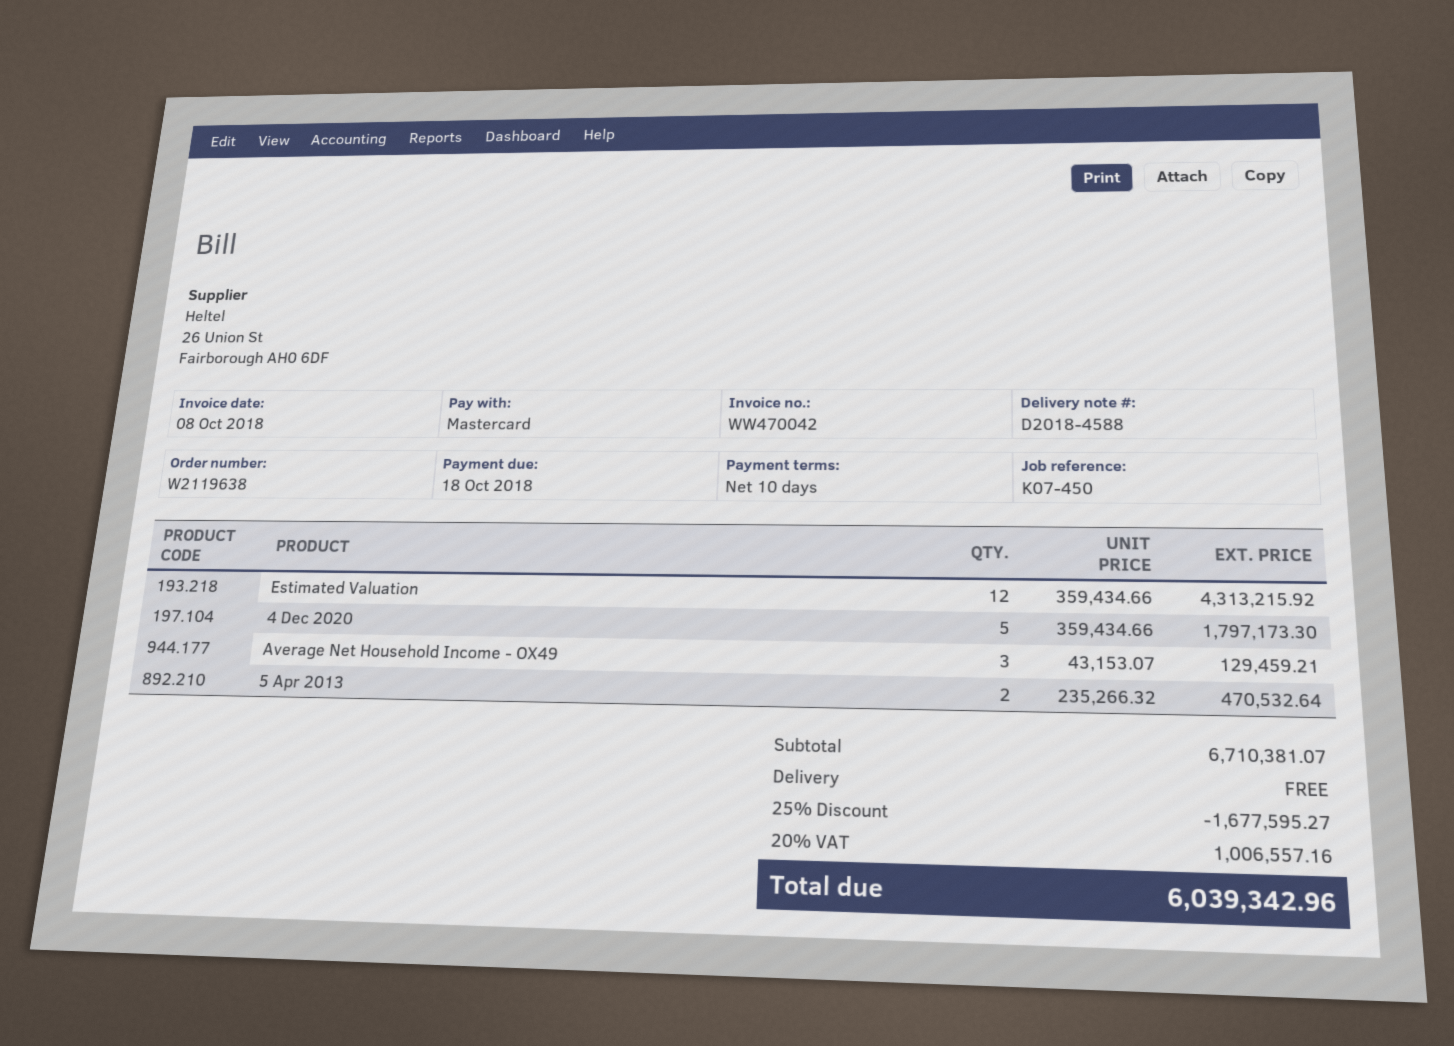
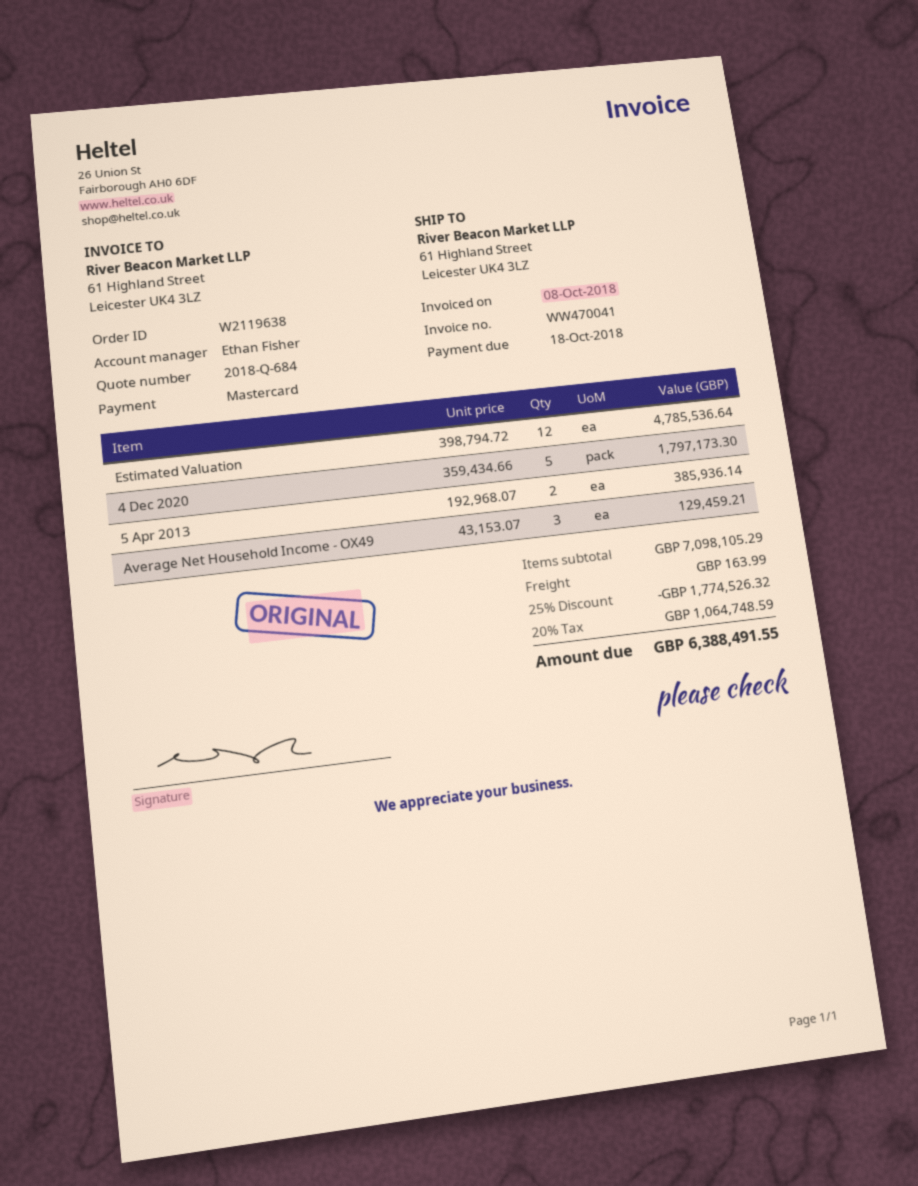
invoice number: WW470042 -> WW470041
Estimated Valuation: 12 x 359434.66 = 4313215.92 -> 12 x 398794.72 = 4785536.64
5 Apr 2013: 2 x 235266.32 = 470532.64 -> 2 x 192968.07 = 385936.14
subtotal: 6710381.07 -> 7098105.29
discount: 25% = 1677595.27 -> 25% = 1774526.32
shipping: 0.00 -> 163.99
tax: 20% = 1006557.16 -> 20% = 1064748.59
total: 6039342.96 -> 6388491.55

